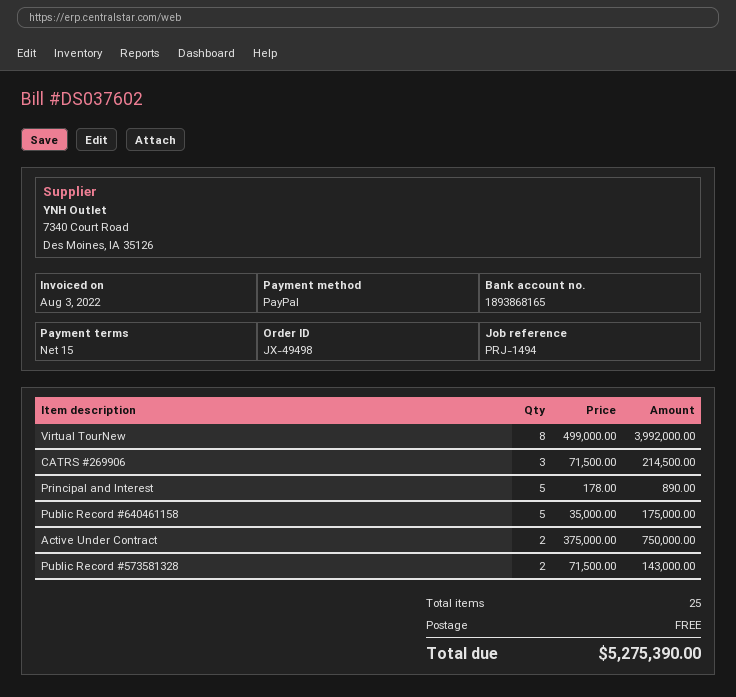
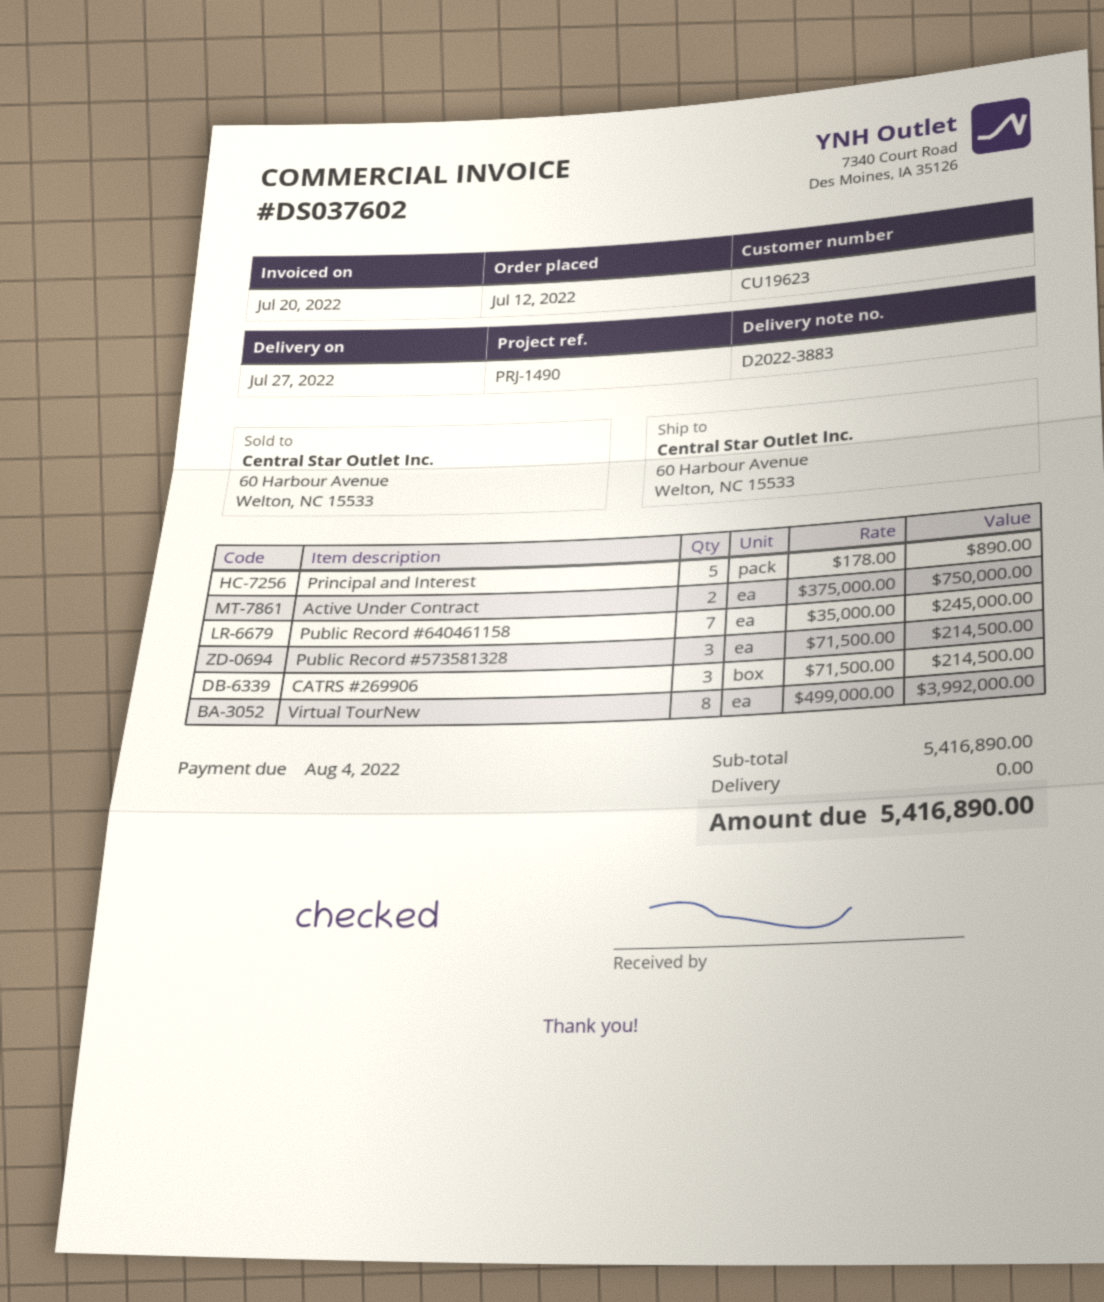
invoice date: 2022-08-03 -> 2022-07-20
reference: PRJ-1494 -> PRJ-1490
Public Record #640461158: 5 x 35000.00 = 175000.00 -> 7 x 35000.00 = 245000.00
Public Record #573581328: 2 x 71500.00 = 143000.00 -> 3 x 71500.00 = 214500.00
total: 5275390.00 -> 5416890.00

